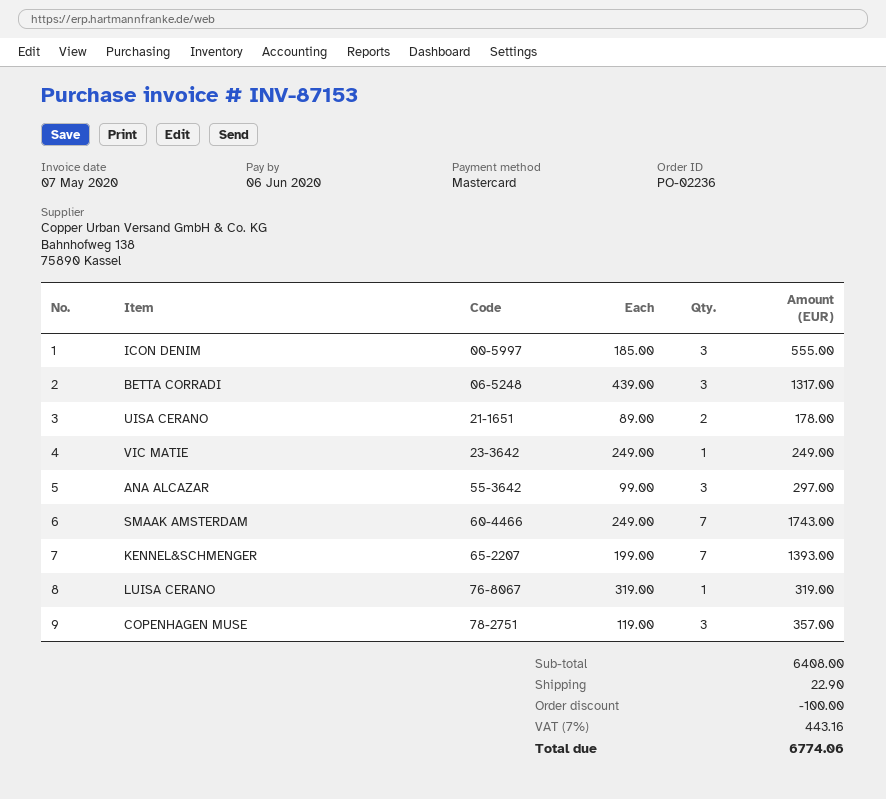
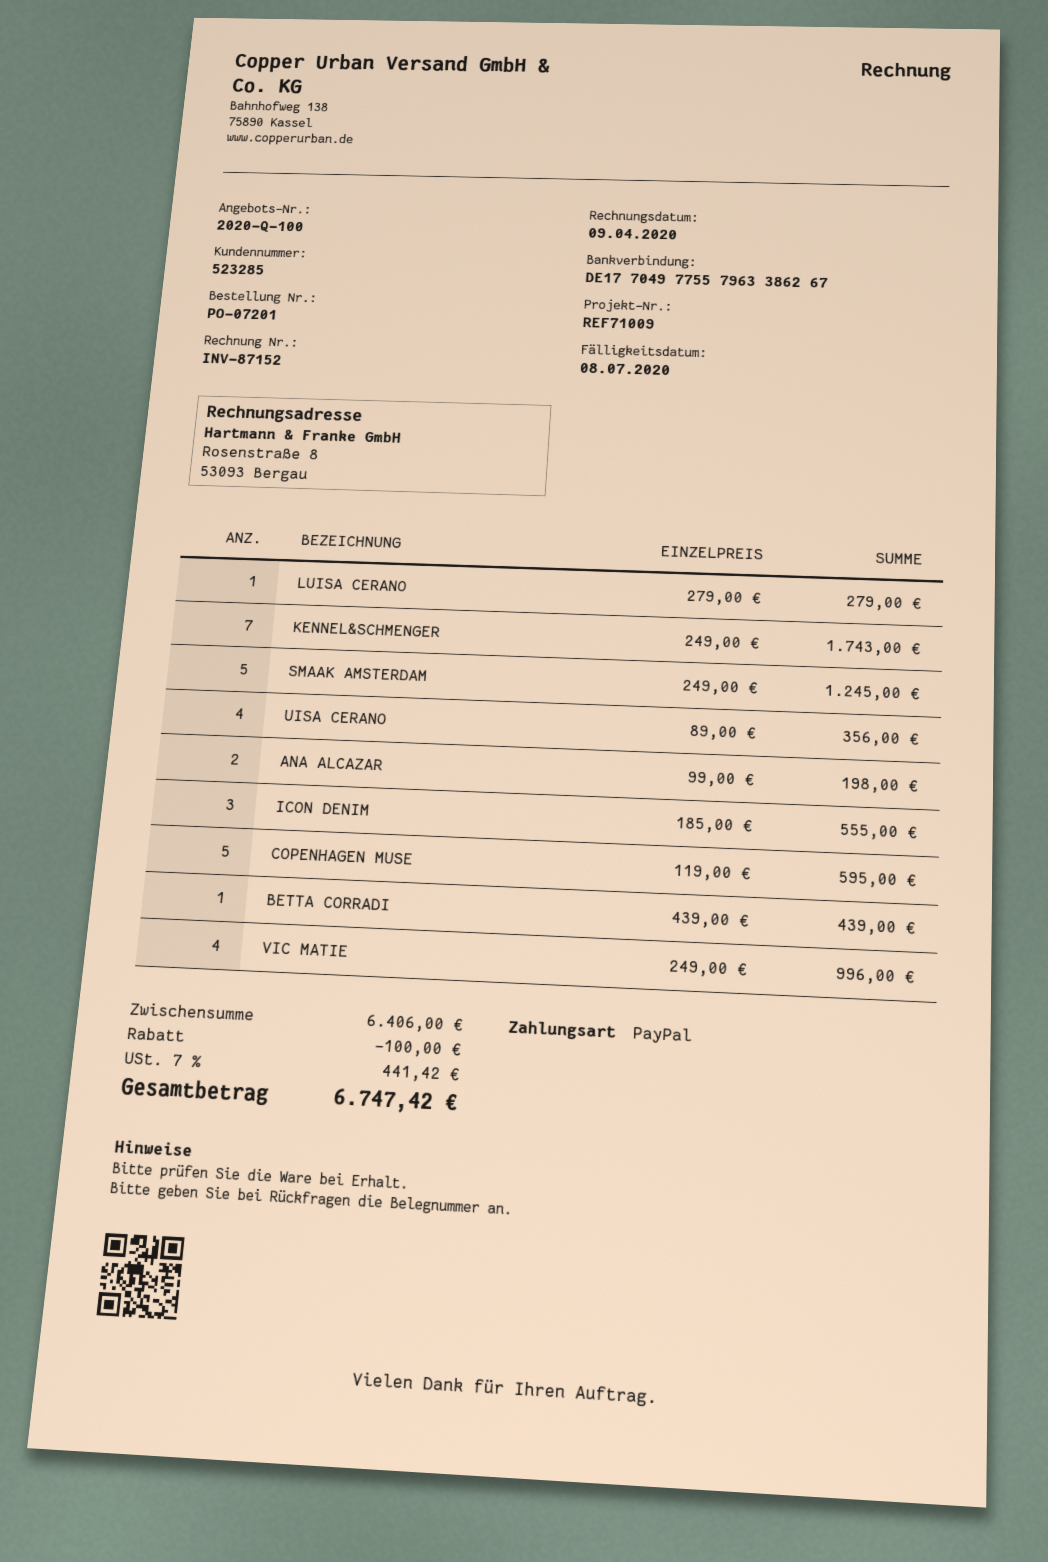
order number: PO-02236 -> PO-07201
invoice number: INV-87153 -> INV-87152
invoice date: 2020-05-07 -> 2020-04-09
due date: 2020-06-06 -> 2020-07-08
payment method: Mastercard -> PayPal
BETTA CORRADI: 3 x 439.00 = 1317.00 -> 1 x 439.00 = 439.00
UISA CERANO: 2 x 89.00 = 178.00 -> 4 x 89.00 = 356.00
VIC MATIE: 1 x 249.00 = 249.00 -> 4 x 249.00 = 996.00
ANA ALCAZAR: 3 x 99.00 = 297.00 -> 2 x 99.00 = 198.00
SMAAK AMSTERDAM: 7 x 249.00 = 1743.00 -> 5 x 249.00 = 1245.00
KENNEL&SCHMENGER: 7 x 199.00 = 1393.00 -> 7 x 249.00 = 1743.00
LUISA CERANO: 1 x 319.00 = 319.00 -> 1 x 279.00 = 279.00
COPENHAGEN MUSE: 3 x 119.00 = 357.00 -> 5 x 119.00 = 595.00
subtotal: 6408.00 -> 6406.00
shipping: 22.90 -> none
tax: 7% = 443.16 -> 7% = 441.42
total: 6774.06 -> 6747.42

